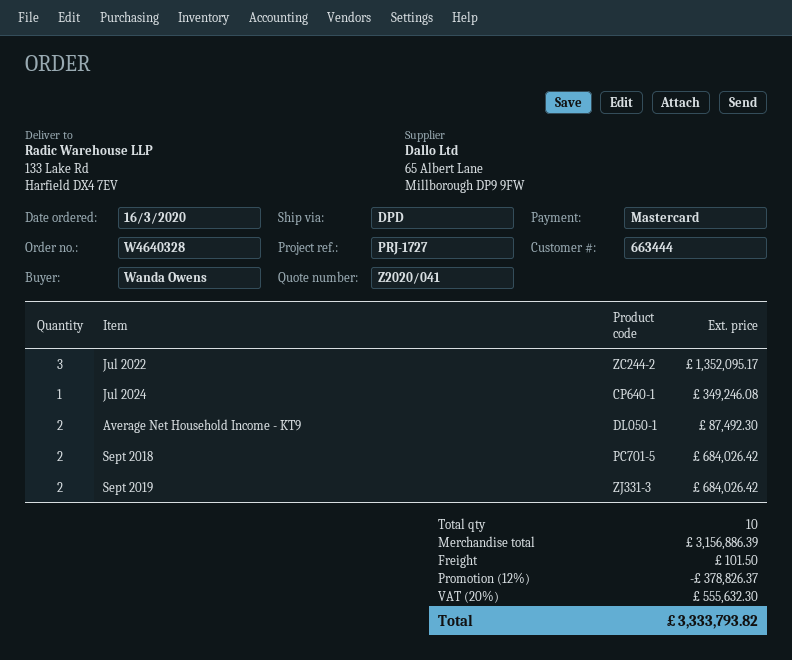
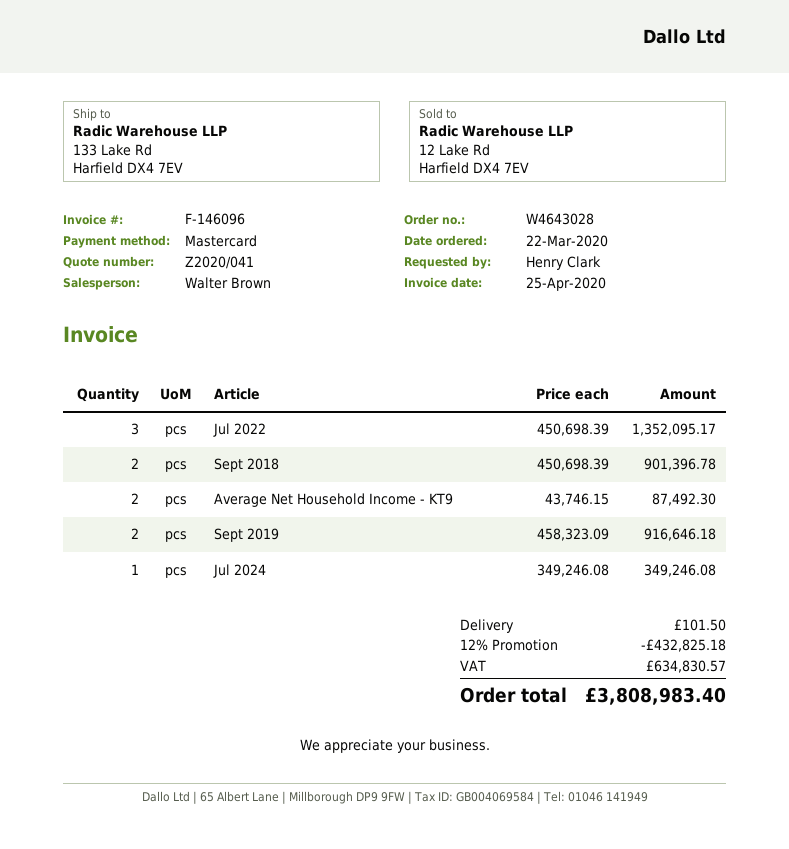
order number: W4640328 -> W4643028
order date: 2020-03-16 -> 2020-03-22
ordered by: Wanda Owens -> Henry Clark
Sept 2018: 2 for 684026.42 -> 2 for 901396.78
Sept 2019: 2 for 684026.42 -> 2 for 916646.18
discount: 12% = 378826.37 -> 12% = 432825.18
tax: 555632.30 -> 634830.57
total: 3333793.82 -> 3808983.40

